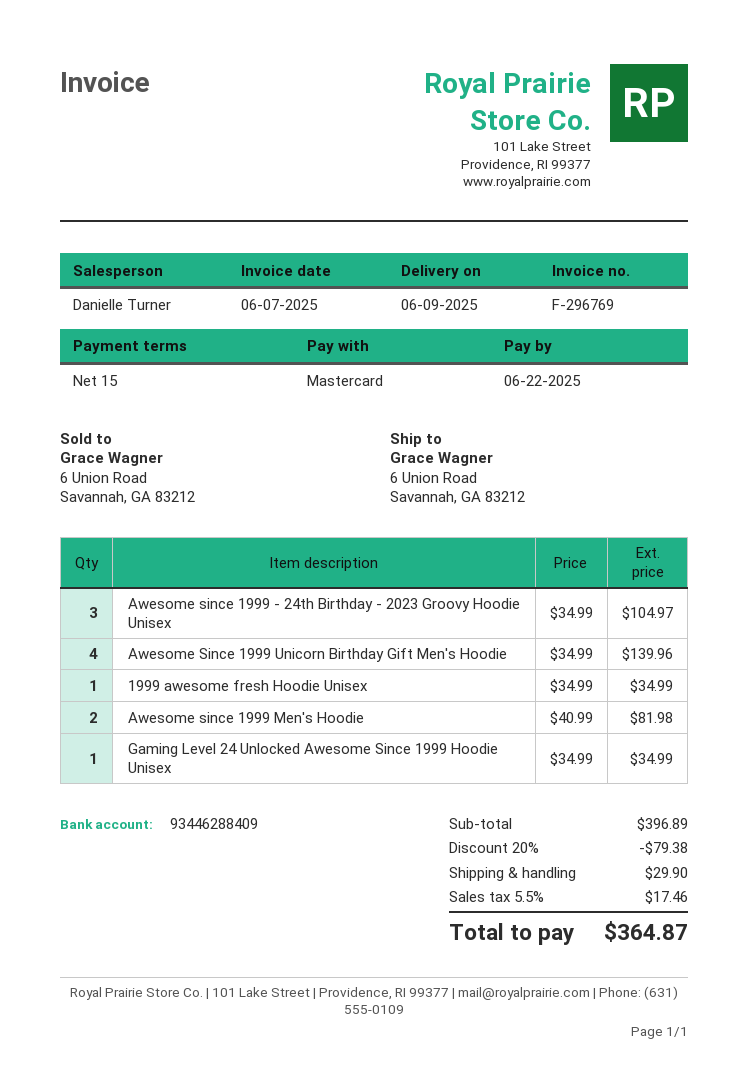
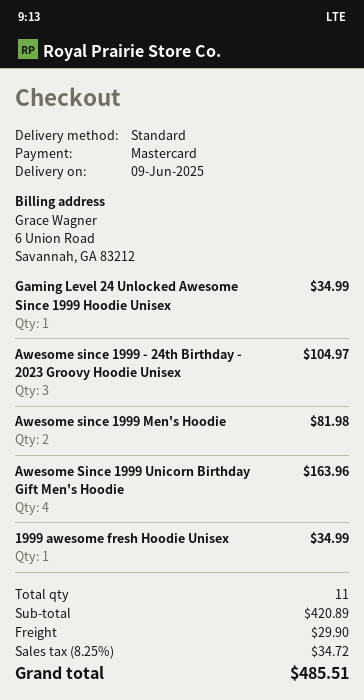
Awesome Since 1999 Unicorn Birthday Gift Men's Hoodie: 4 for 139.96 -> 4 for 163.96
subtotal: 396.89 -> 420.89
discount: 20% = 79.38 -> none
tax: 5.5% = 17.46 -> 8.25% = 34.72
total: 364.87 -> 485.51

